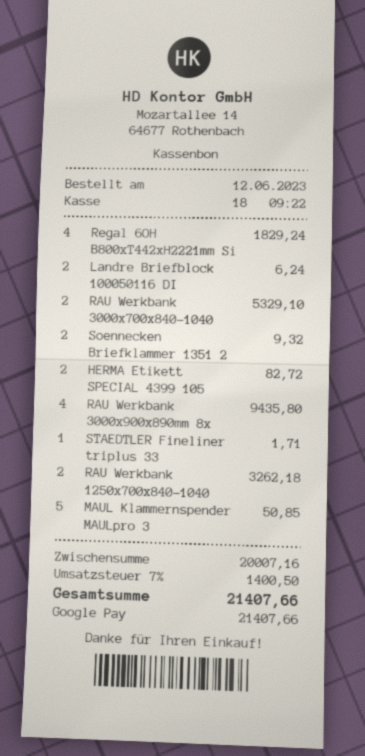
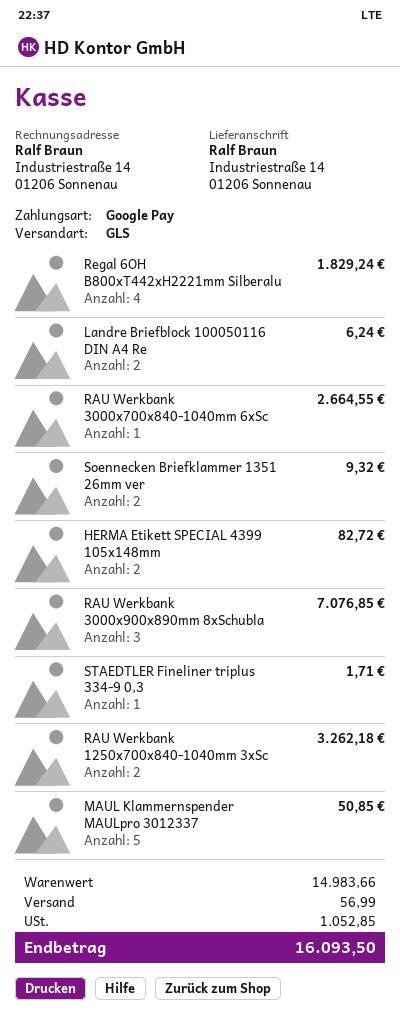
RAU Werkbank 3000x700x840-1040: 2 for 5329.10 -> 1 for 2664.55
RAU Werkbank 3000x900x890mm 8x: 4 for 9435.80 -> 3 for 7076.85
subtotal: 20007.16 -> 14983.66
shipping: none -> 56.99
tax: 1400.50 -> 1052.85
total: 21407.66 -> 16093.50

